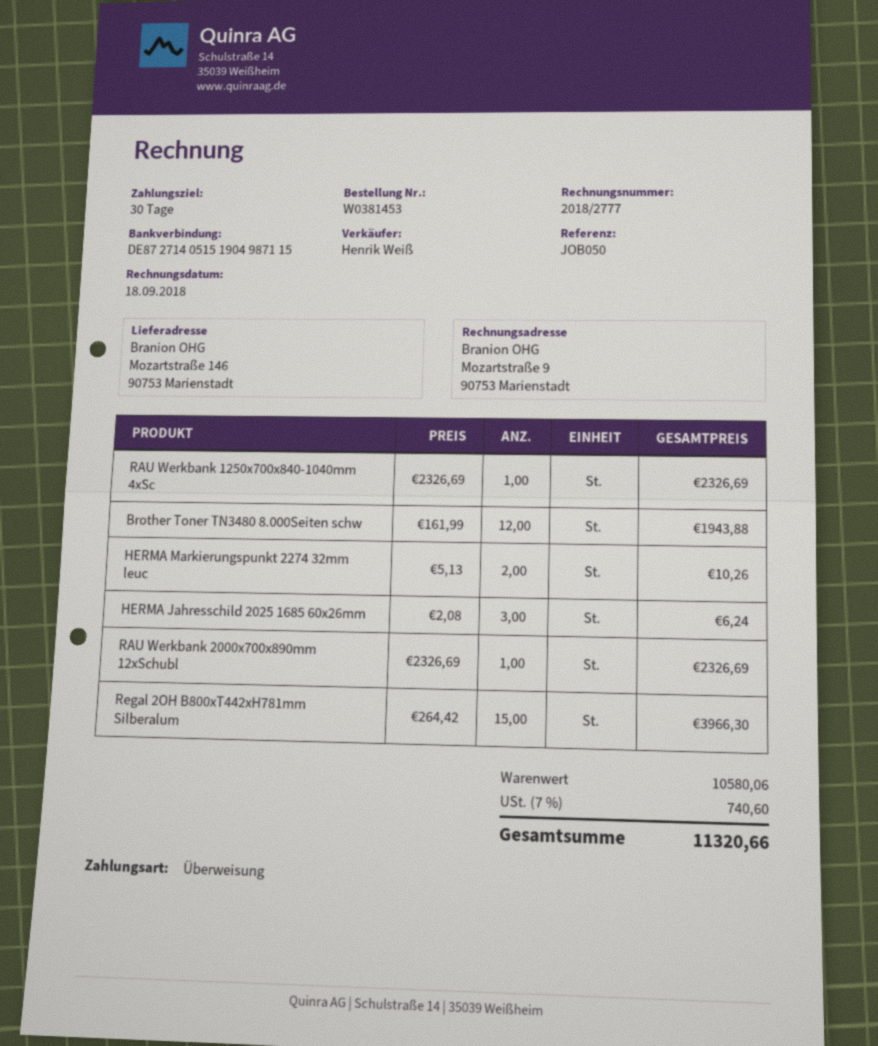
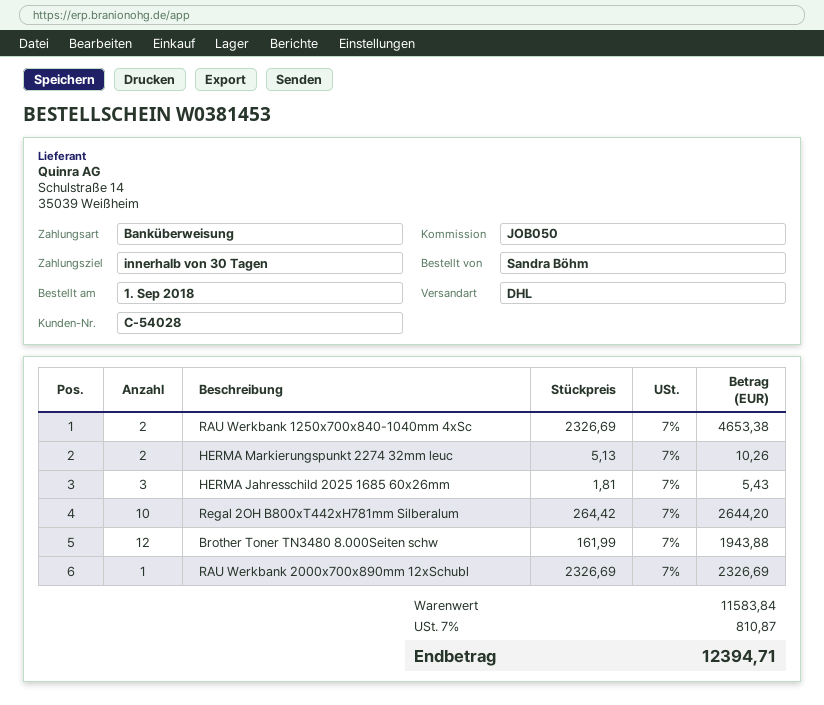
RAU Werkbank 1250x700x840-1040mm 4xSc: 1 x 2326.69 = 2326.69 -> 2 x 2326.69 = 4653.38
HERMA Jahresschild 2025 1685 60x26mm: 3 x 2.08 = 6.24 -> 3 x 1.81 = 5.43
Regal 2OH B800xT442xH781mm Silberalum: 15 x 264.42 = 3966.30 -> 10 x 264.42 = 2644.20
subtotal: 10580.06 -> 11583.84
tax: 7% = 740.60 -> 7% = 810.87
total: 11320.66 -> 12394.71

